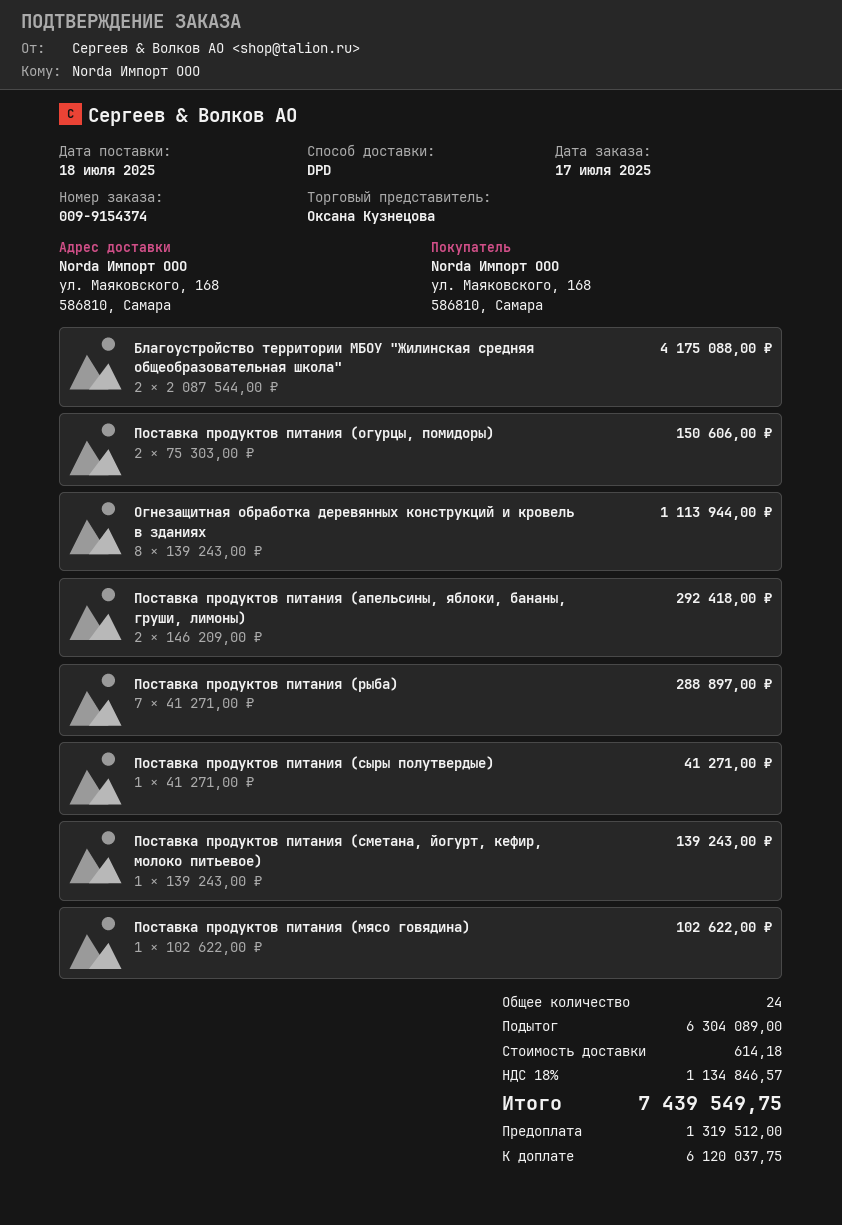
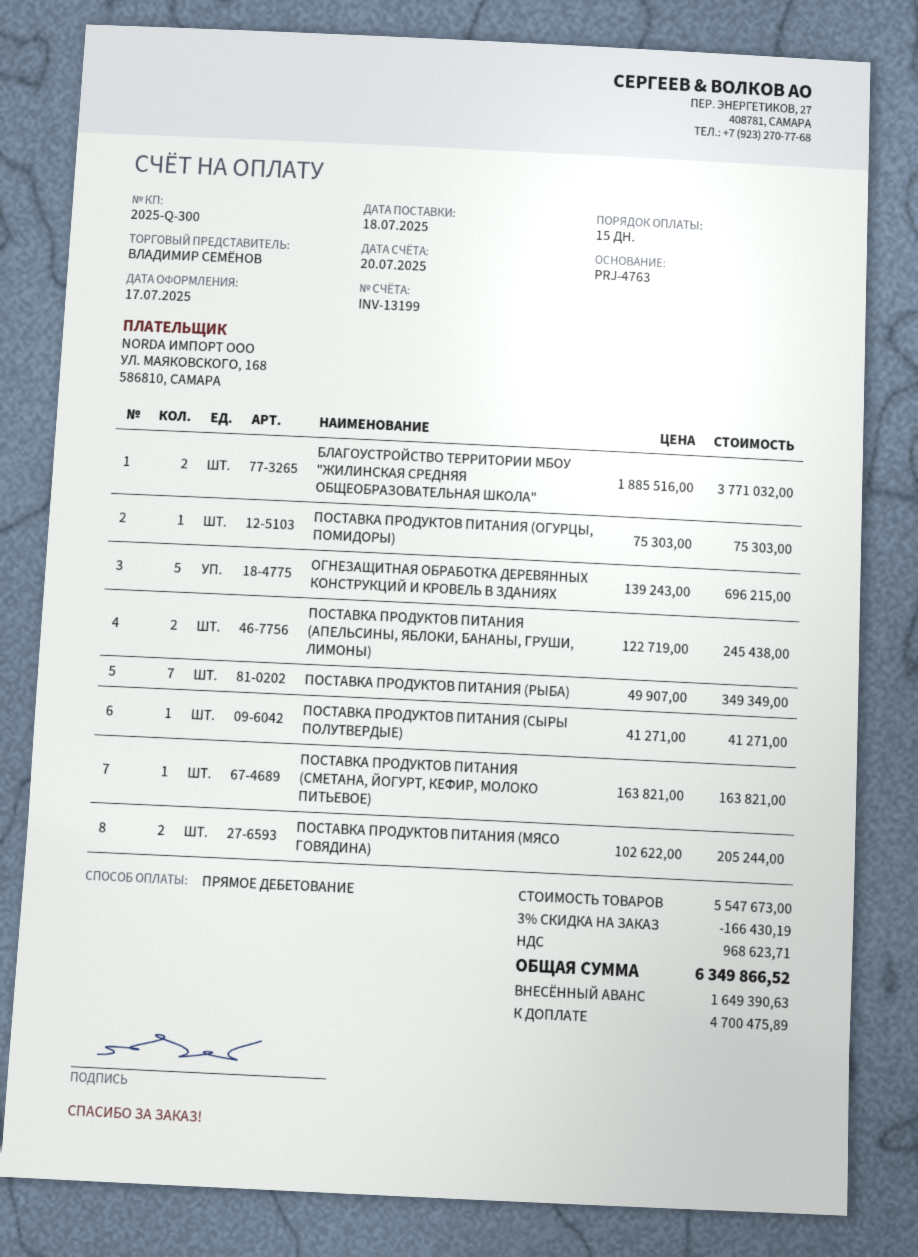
sales rep: Оксана Кузнецова -> ВЛАДИМИР СЕМЁНОВ
Благоустройство территории МБОУ "Жилинская средняя общеобразовательная школа": 2 x 2087544.00 = 4175088.00 -> 2 x 1885516.00 = 3771032.00
Поставка продуктов питания (огурцы, помидоры): 2 x 75303.00 = 150606.00 -> 1 x 75303.00 = 75303.00
Огнезащитная обработка деревянных конструкций и кровель в зданиях: 8 x 139243.00 = 1113944.00 -> 5 x 139243.00 = 696215.00
Поставка продуктов питания (апельсины, яблоки, бананы, груши, лимоны): 2 x 146209.00 = 292418.00 -> 2 x 122719.00 = 245438.00
Поставка продуктов питания (рыба): 7 x 41271.00 = 288897.00 -> 7 x 49907.00 = 349349.00
Поставка продуктов питания (сметана, йогурт, кефир, молоко питьевое): 1 x 139243.00 = 139243.00 -> 1 x 163821.00 = 163821.00
Поставка продуктов питания (мясо говядина): 1 x 102622.00 = 102622.00 -> 2 x 102622.00 = 205244.00
subtotal: 6304089.00 -> 5547673.00
discount: none -> 3% = 166430.19
shipping: 614.18 -> none
tax: 1134846.57 -> 968623.71
total: 7439549.75 -> 6349866.52
deposit: 1319512.00 -> 1649390.63
balance: 6120037.75 -> 4700475.89

